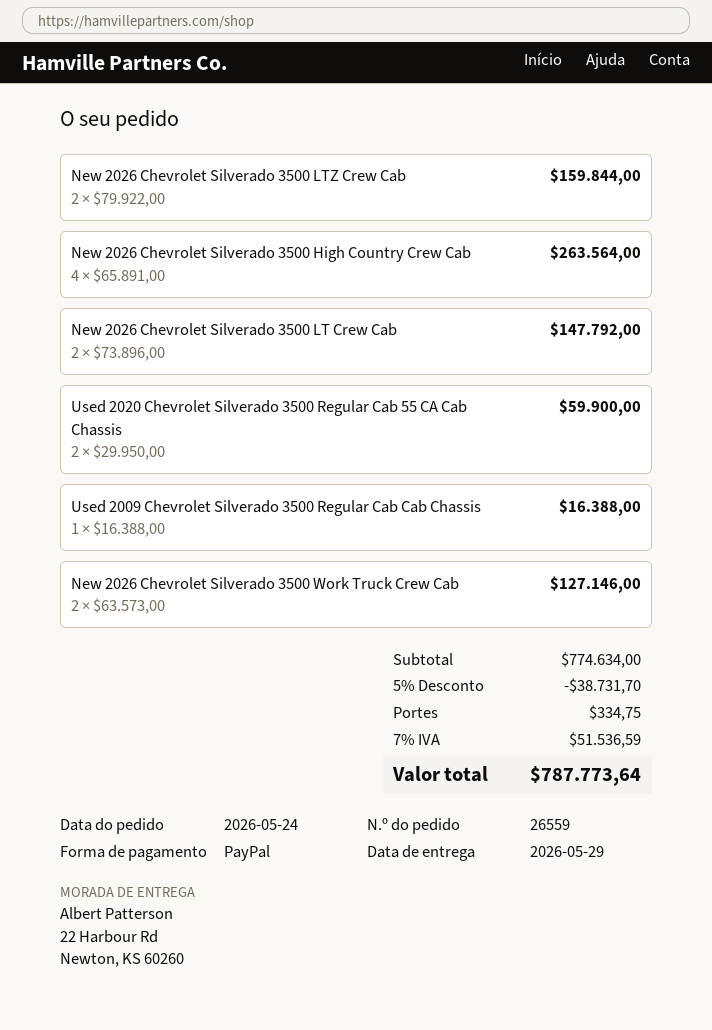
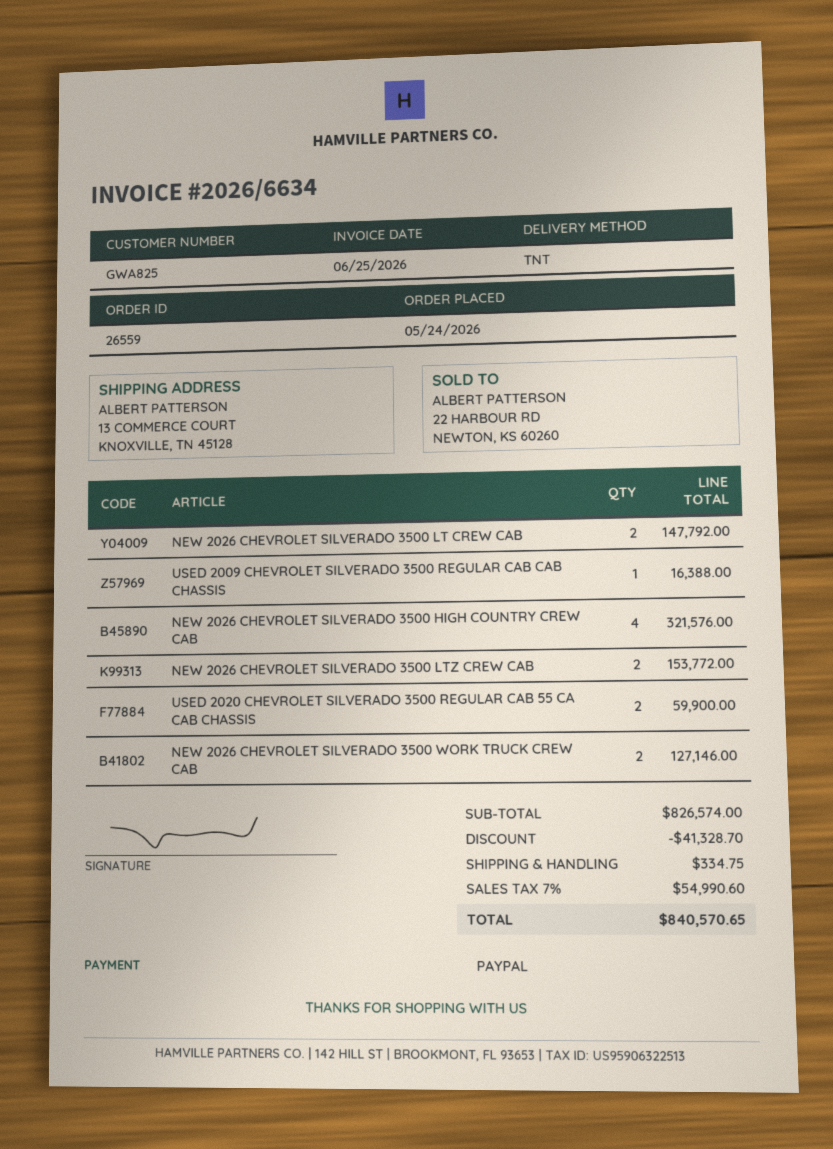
ship to: 22 Harbour Rd, Newton, KS 60260 -> 13 COMMERCE COURT, KNOXVILLE, TN 45128
New 2026 Chevrolet Silverado 3500 LTZ Crew Cab: 2 for 159844.00 -> 2 for 153772.00
New 2026 Chevrolet Silverado 3500 High Country Crew Cab: 4 for 263564.00 -> 4 for 321576.00
subtotal: 774634.00 -> 826574.00
discount: 38731.70 -> 41328.70
tax: 7% = 51536.59 -> 7% = 54990.60
total: 787773.64 -> 840570.65

